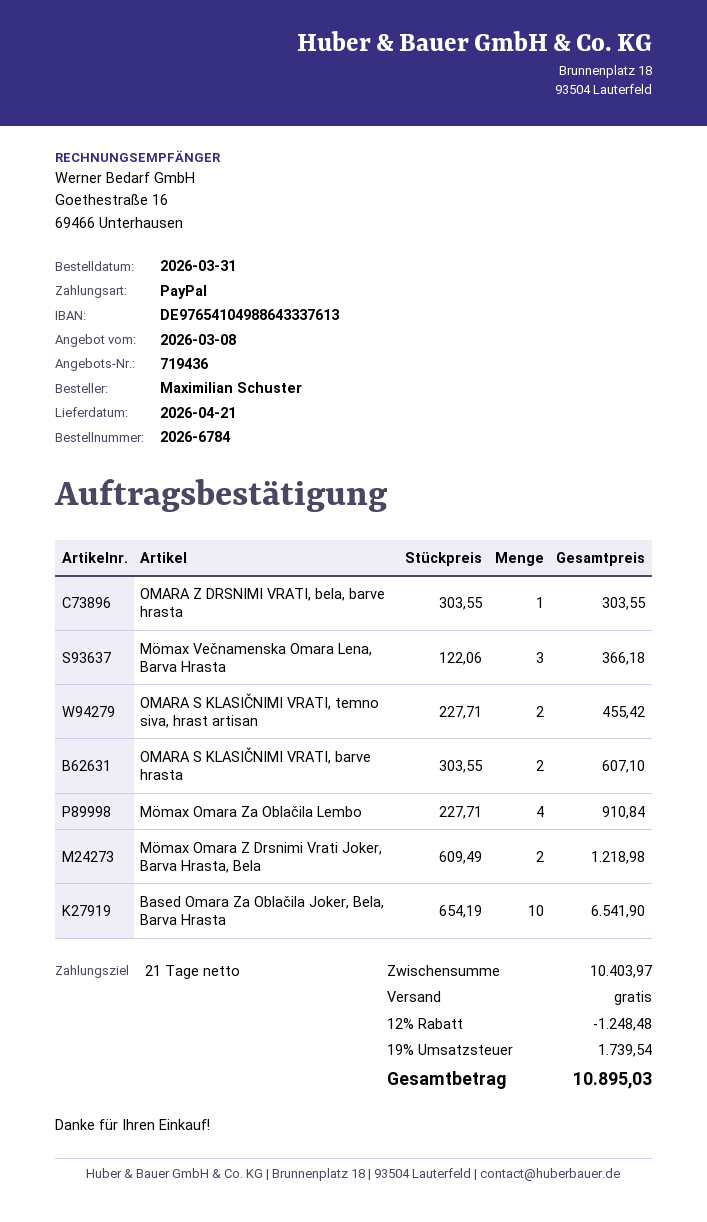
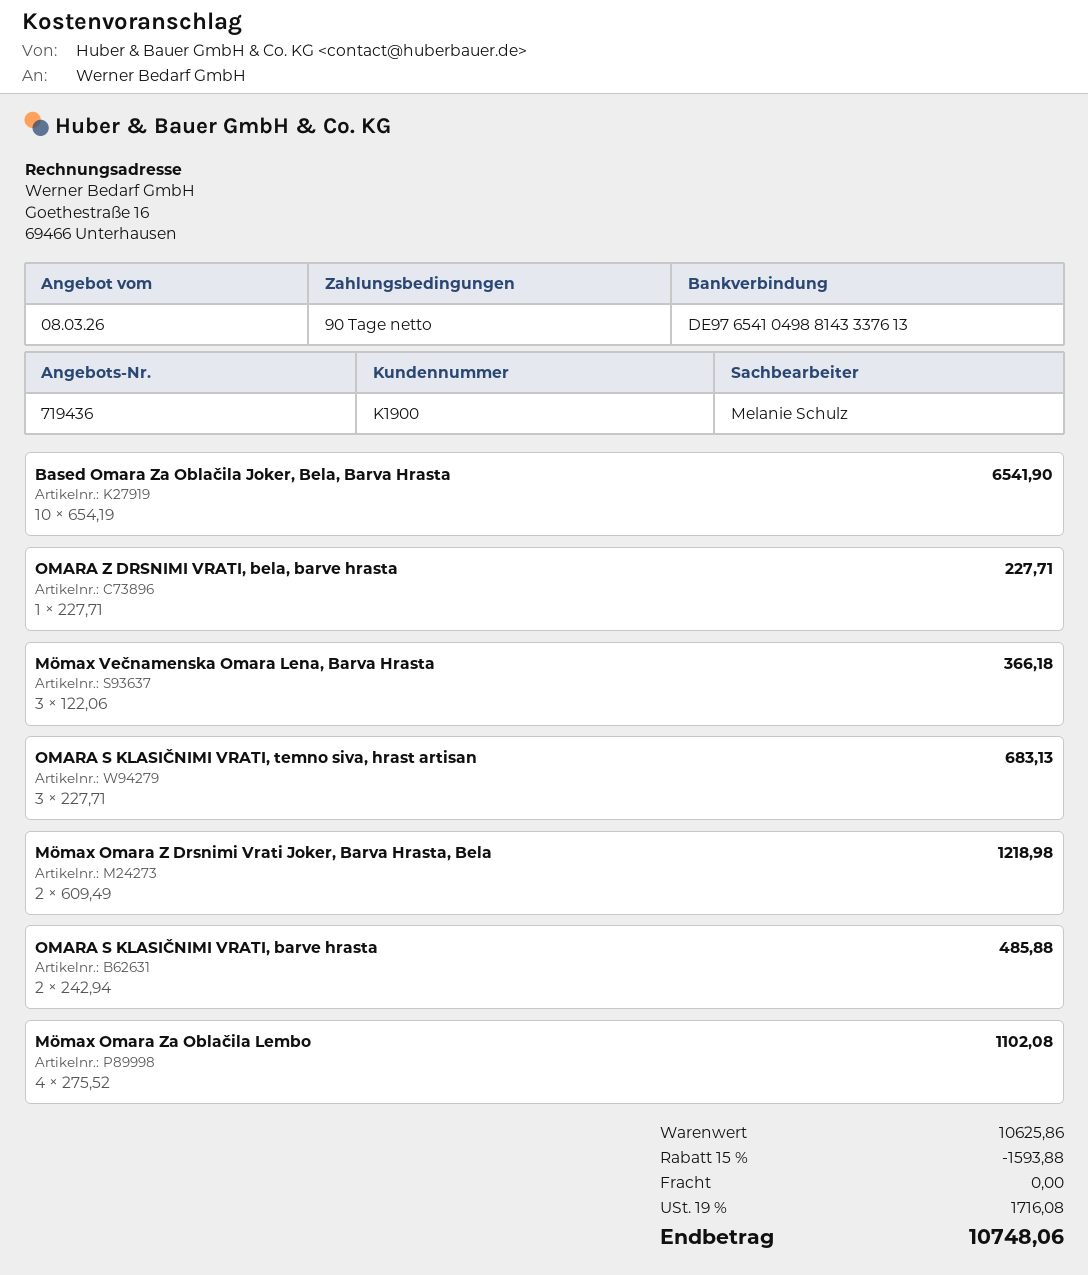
payment terms: 21 days -> 90 days
bank account: DE97654104988643337613 -> DE97654104988143337613
OMARA Z DRSNIMI VRATI, bela, barve hrasta: 1 x 303.55 = 303.55 -> 1 x 227.71 = 227.71
OMARA S KLASIČNIMI VRATI, temno siva, hrast artisan: 2 x 227.71 = 455.42 -> 3 x 227.71 = 683.13
OMARA S KLASIČNIMI VRATI, barve hrasta: 2 x 303.55 = 607.10 -> 2 x 242.94 = 485.88
Mömax Omara Za Oblačila Lembo: 4 x 227.71 = 910.84 -> 4 x 275.52 = 1102.08
subtotal: 10403.97 -> 10625.86
discount: 12% = 1248.48 -> 15% = 1593.88
tax: 19% = 1739.54 -> 19% = 1716.08
total: 10895.03 -> 10748.06

